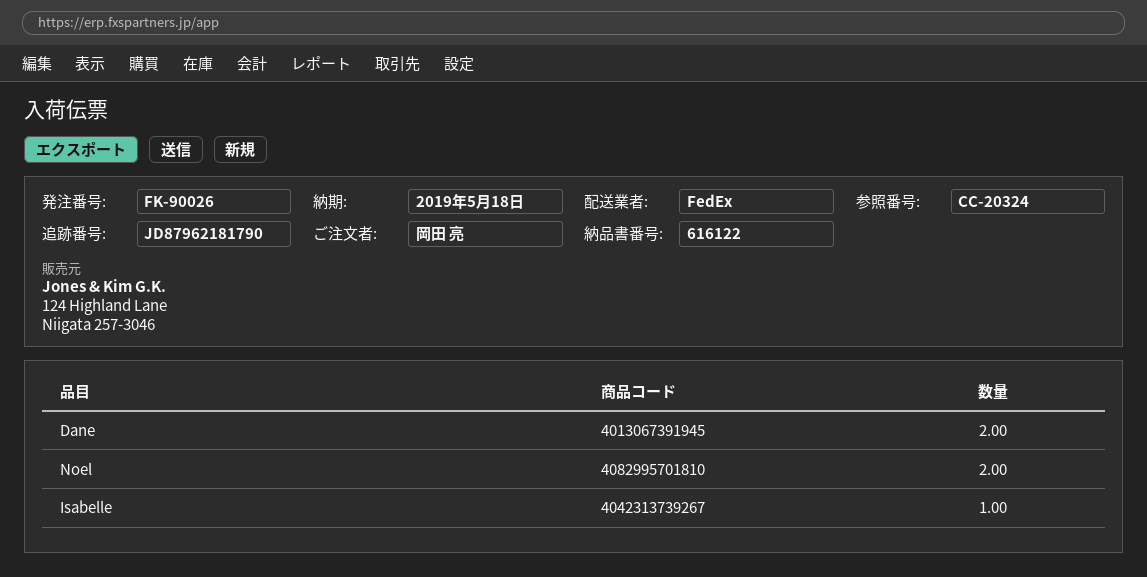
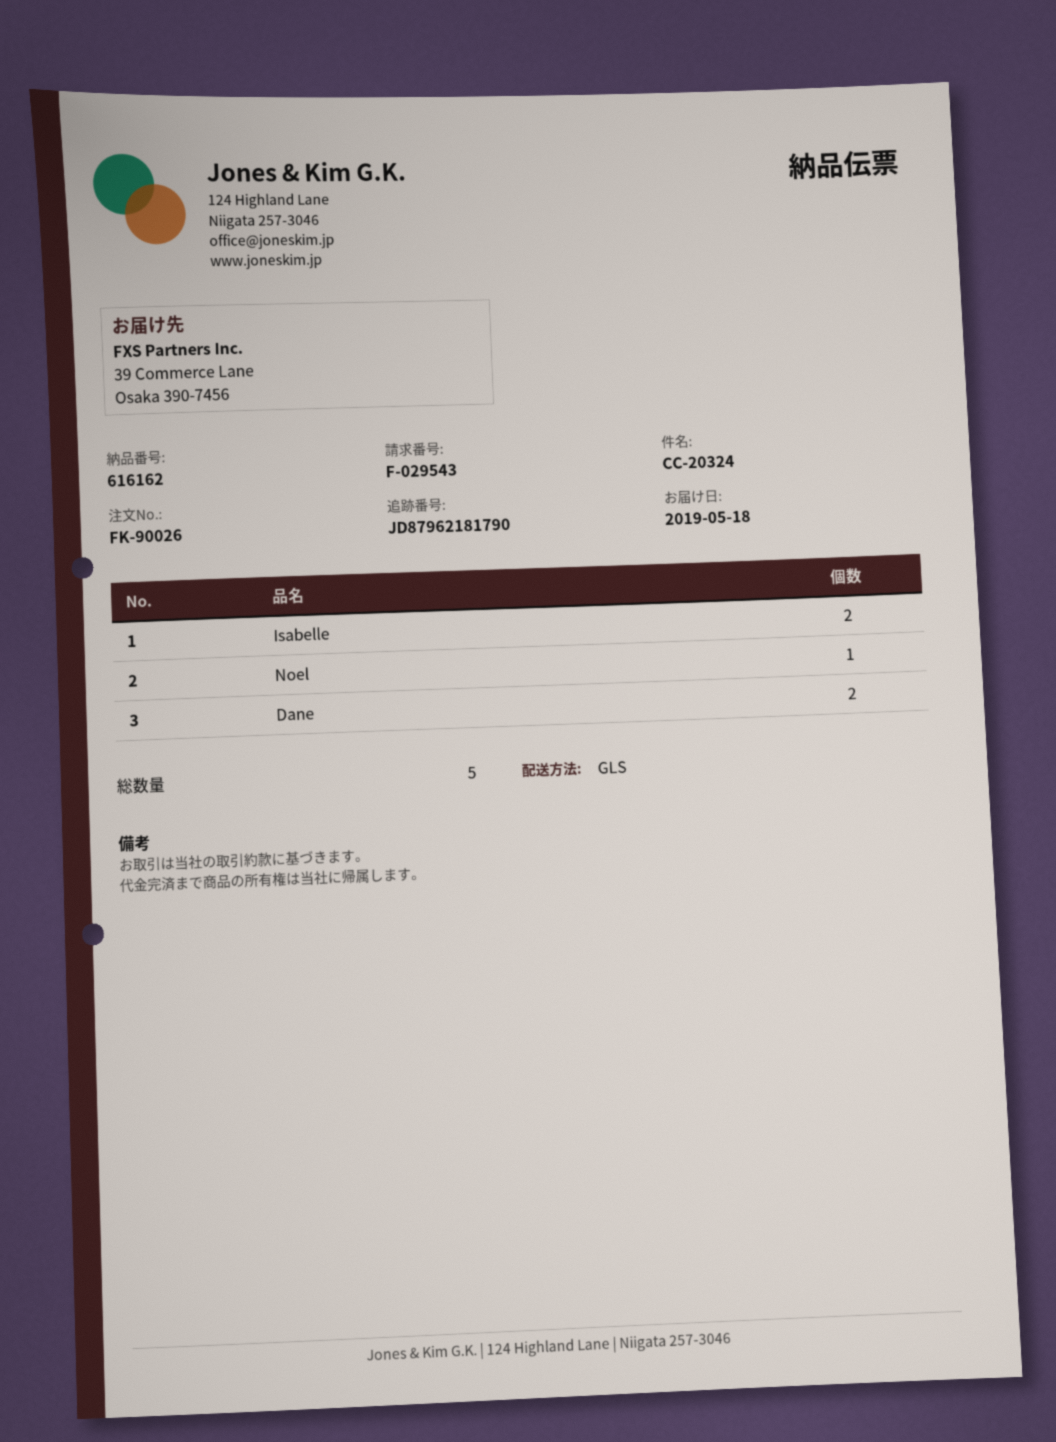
delivery note number: 616122 -> 616162
shipping method: FedEx -> GLS
Noel: 2 -> 1
Isabelle: 1 -> 2

